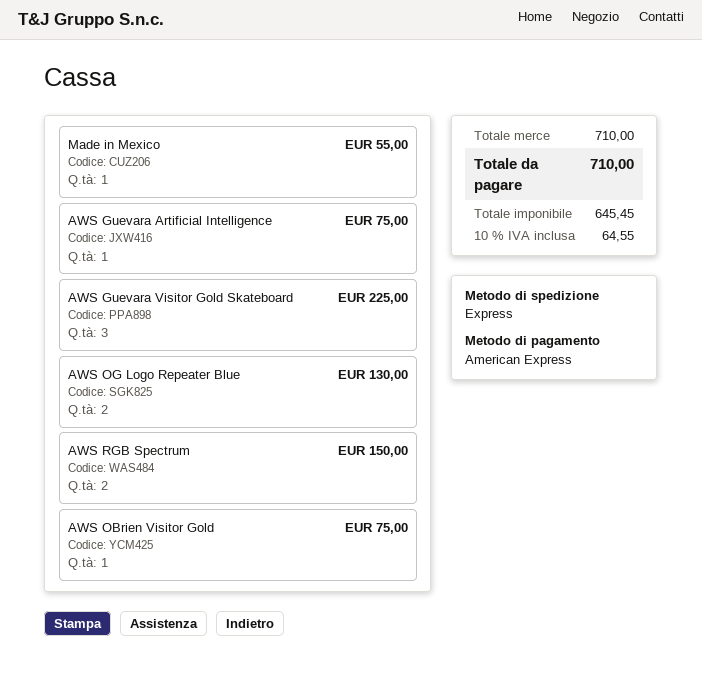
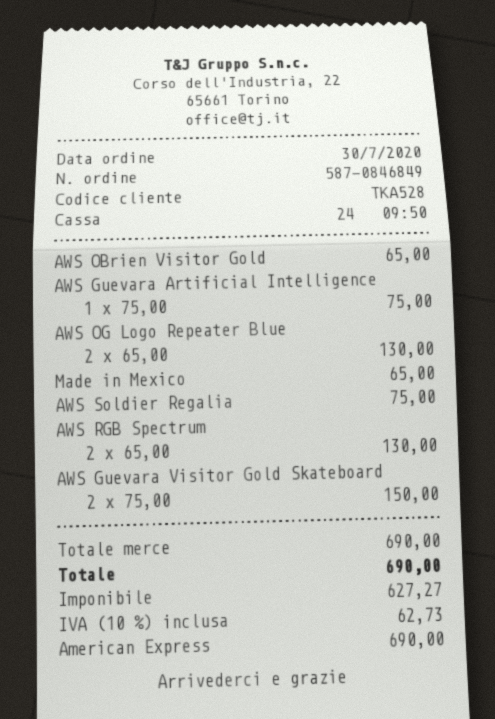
Made in Mexico: 1 for 55.00 -> 1 for 65.00
AWS Guevara Visitor Gold Skateboard: 3 for 225.00 -> 2 for 150.00
AWS RGB Spectrum: 2 for 150.00 -> 2 for 130.00
AWS OBrien Visitor Gold: 1 for 75.00 -> 1 for 65.00
AWS Soldier Regalia: none -> 1 for 75.00
subtotal: 710.00 -> 690.00
net: 645.45 -> 627.27
tax: 10% = 64.55 -> 10% = 62.73
total: 710.00 -> 690.00

